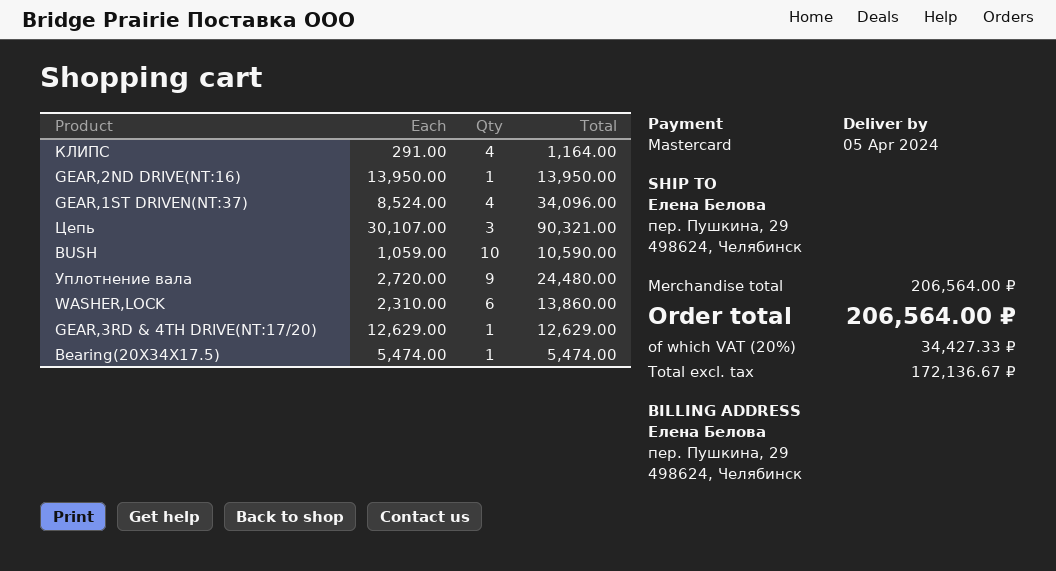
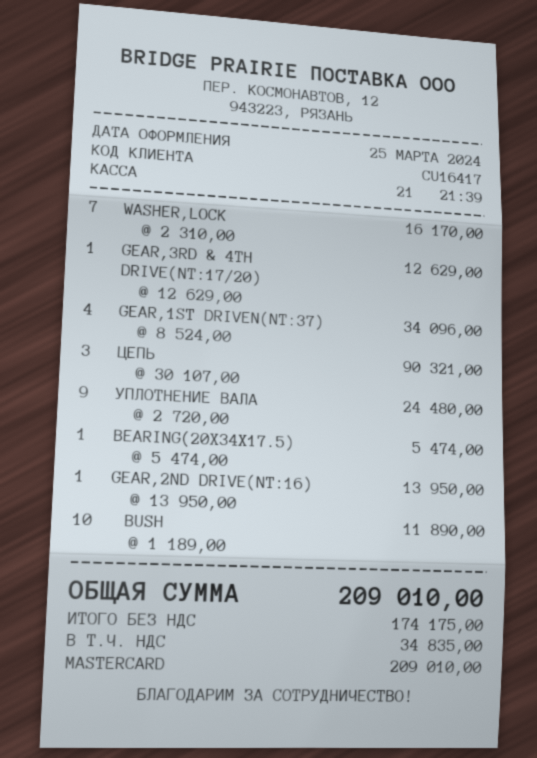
КЛИПС: 4 x 291.00 = 1164.00 -> none
BUSH: 10 x 1059.00 = 10590.00 -> 10 x 1189.00 = 11890.00
WASHER,LOCK: 6 x 2310.00 = 13860.00 -> 7 x 2310.00 = 16170.00
net: 172136.67 -> 174175.00
tax: 34427.33 -> 34835.00
total: 206564.00 -> 209010.00

